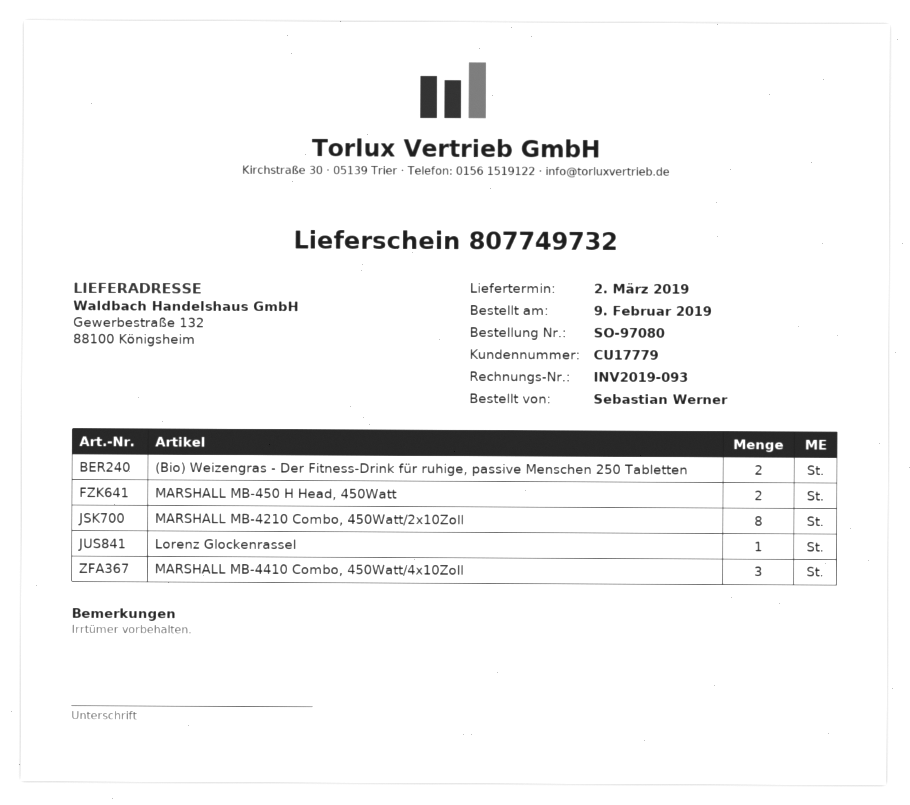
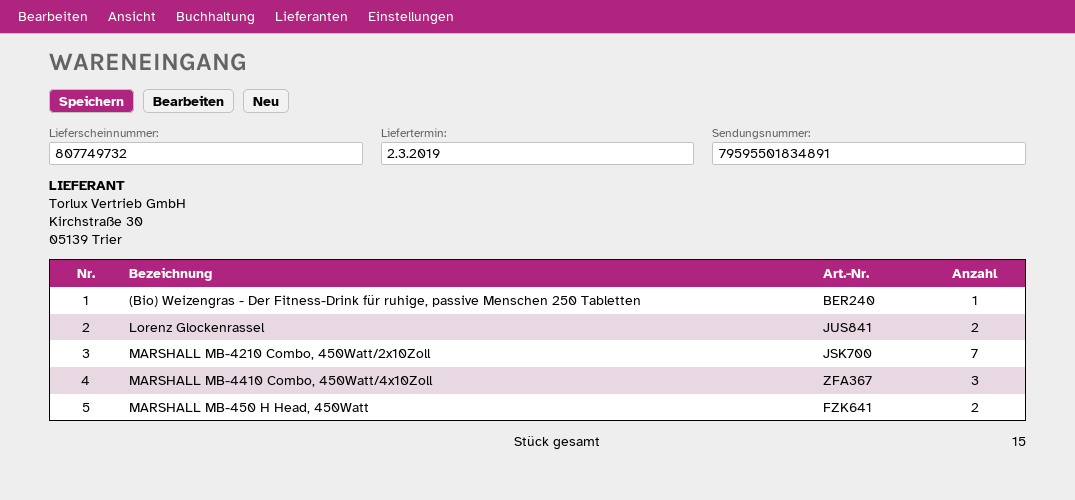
(Bio) Weizengras - Der Fitness-Drink für ruhige, passive Menschen 250 Tabletten: 2 -> 1
MARSHALL MB-4210 Combo, 450Watt/2x10Zoll: 8 -> 7
Lorenz Glockenrassel: 1 -> 2

